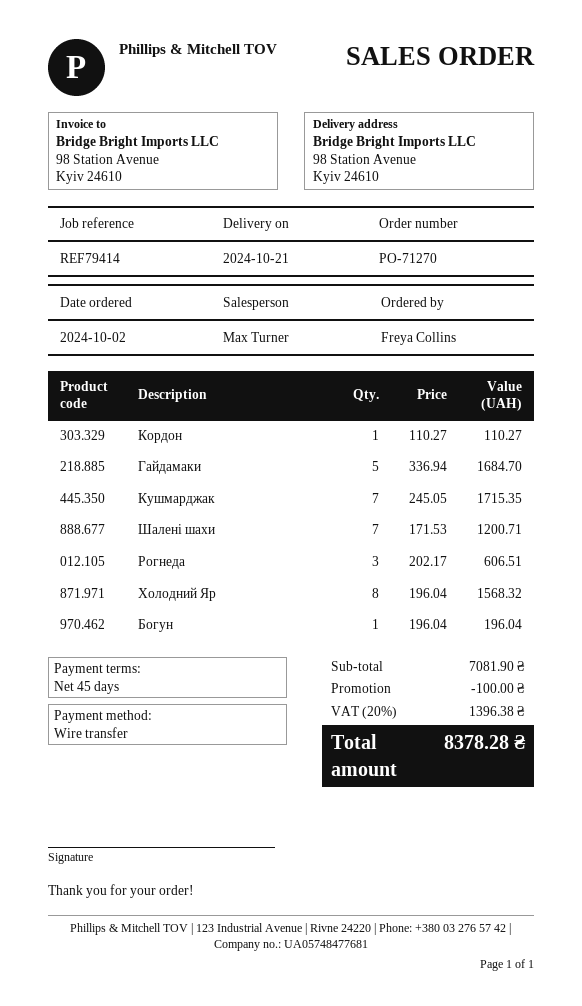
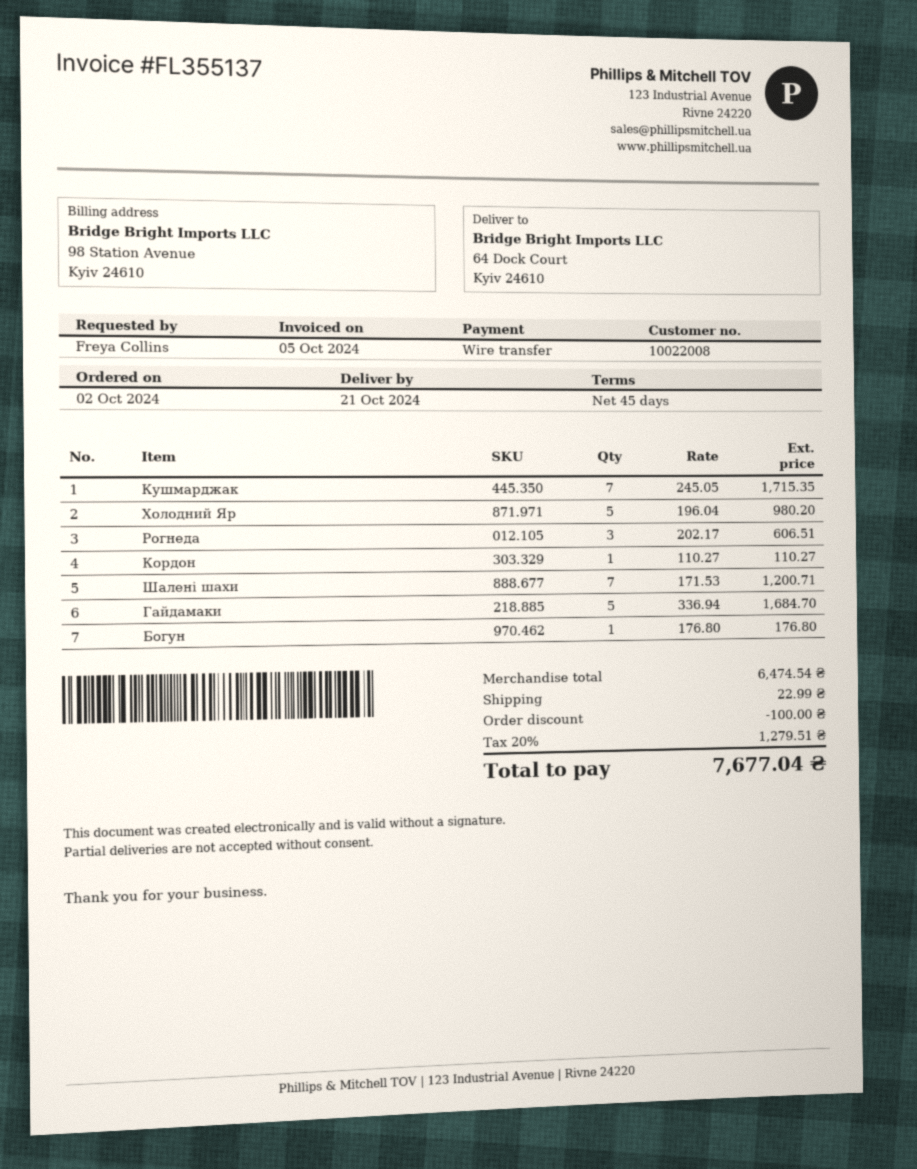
ship to: 98 Station Avenue, Kyiv 24610 -> 64 Dock Court, Kyiv 24610
Холодний Яр: 8 x 196.04 = 1568.32 -> 5 x 196.04 = 980.20
Богун: 1 x 196.04 = 196.04 -> 1 x 176.80 = 176.80
subtotal: 7081.90 -> 6474.54
shipping: none -> 22.99
tax: 20% = 1396.38 -> 20% = 1279.51
total: 8378.28 -> 7677.04

